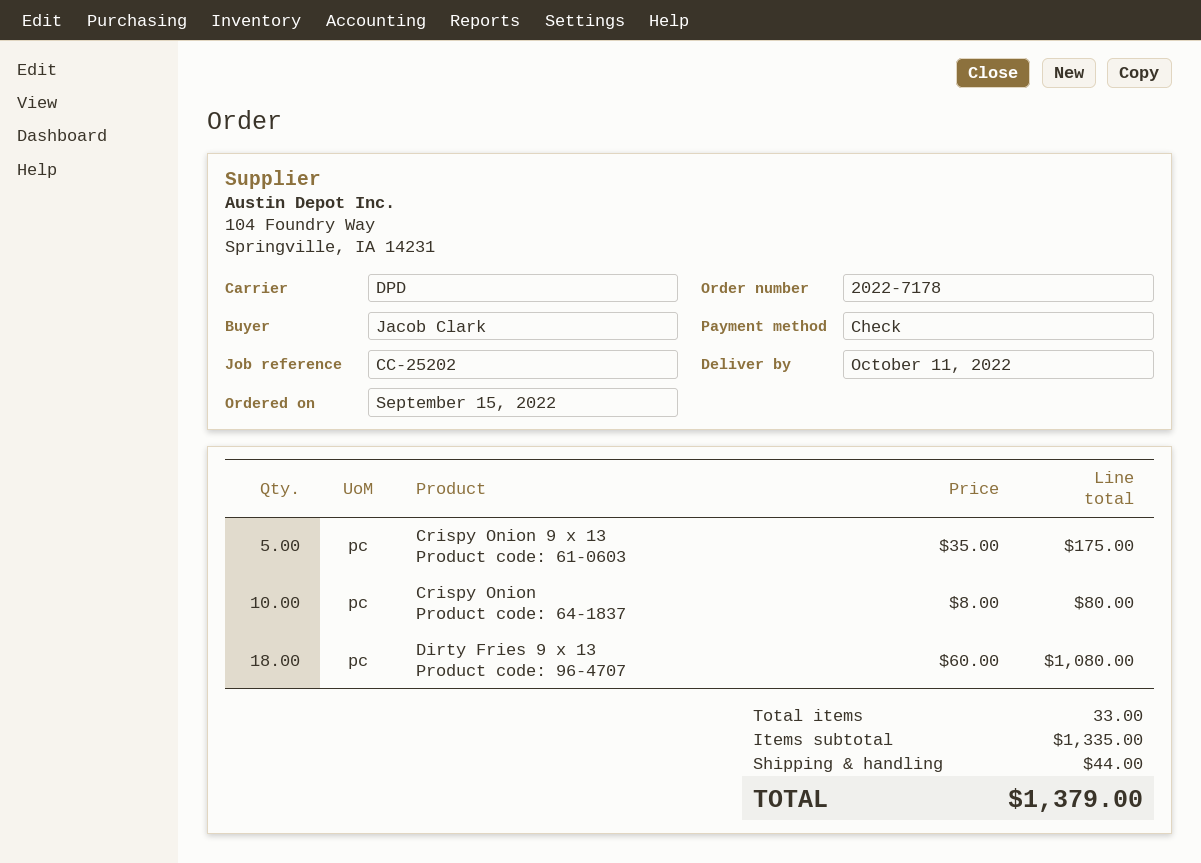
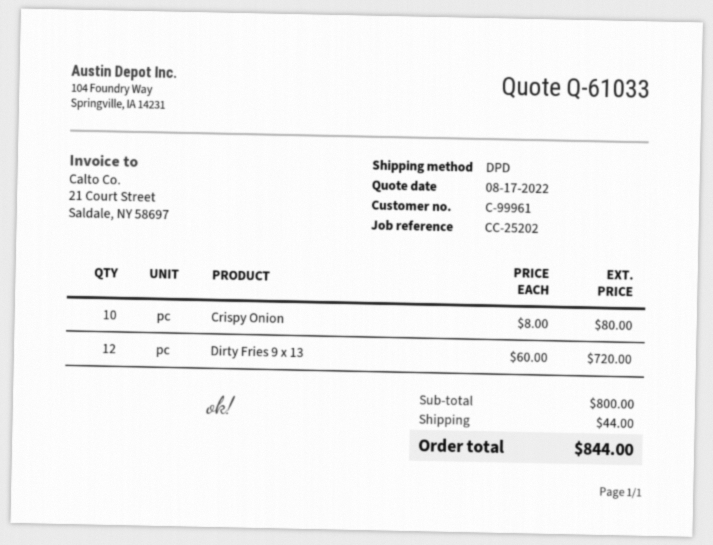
Crispy Onion 9 x 13: 5 x 35.00 = 175.00 -> none
Dirty Fries 9 x 13: 18 x 60.00 = 1080.00 -> 12 x 60.00 = 720.00
subtotal: 1335.00 -> 800.00
total: 1379.00 -> 844.00

